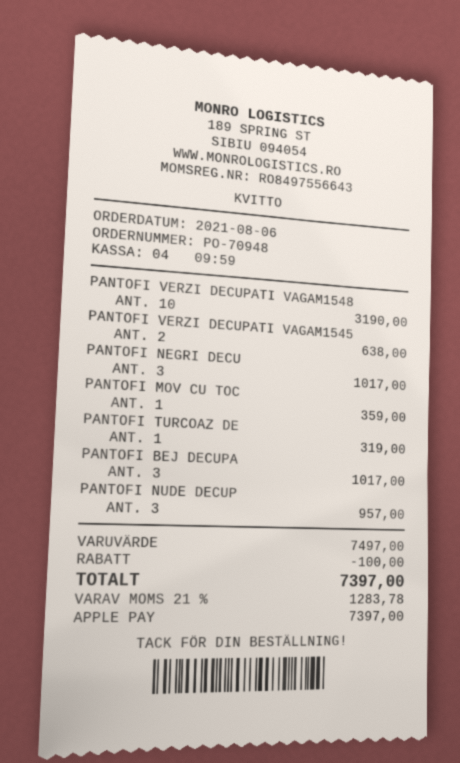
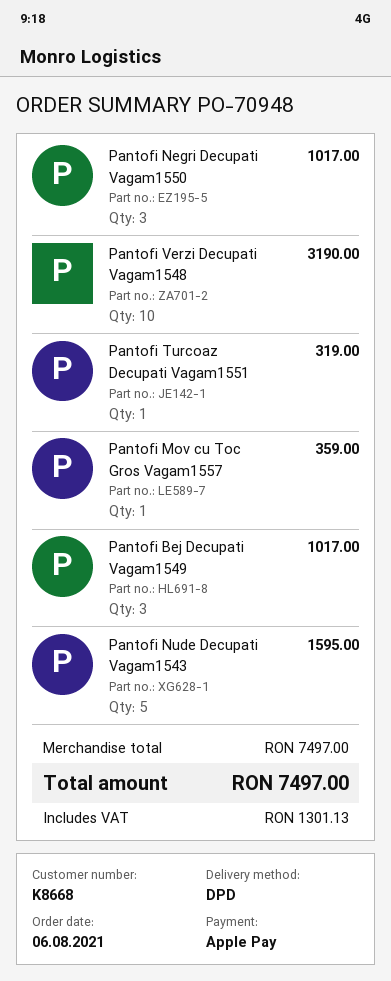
PANTOFI VERZI DECUPATI VAGAM1545: 2 for 638.00 -> none
PANTOFI NUDE DECUP: 3 for 957.00 -> 5 for 1595.00
discount: 100.00 -> none
tax: 1283.78 -> 1301.13
total: 7397.00 -> 7497.00

